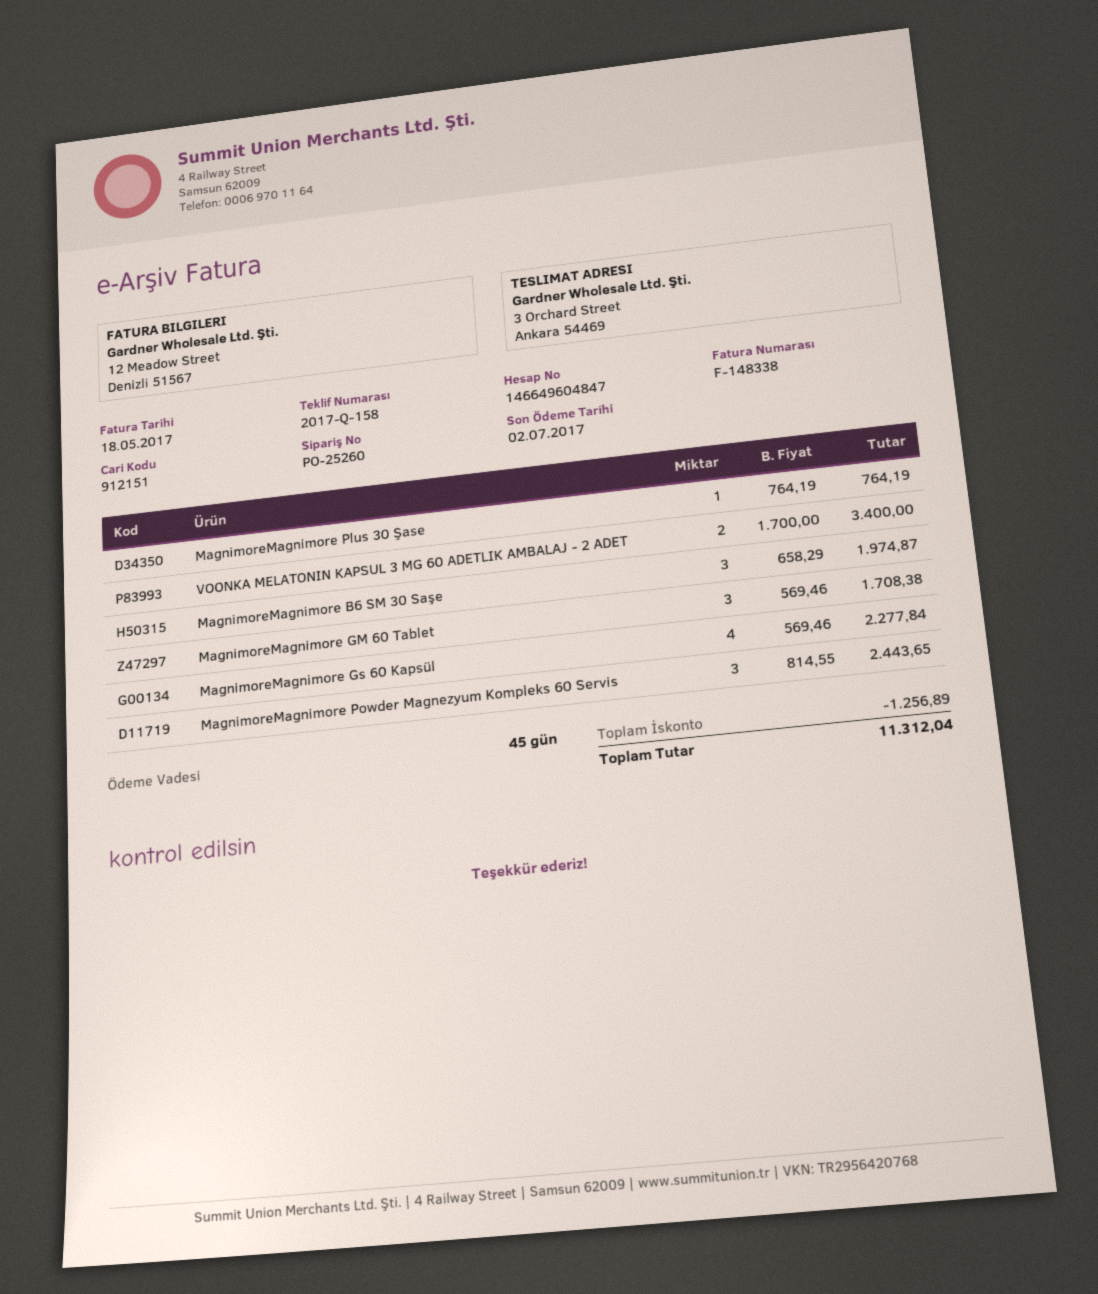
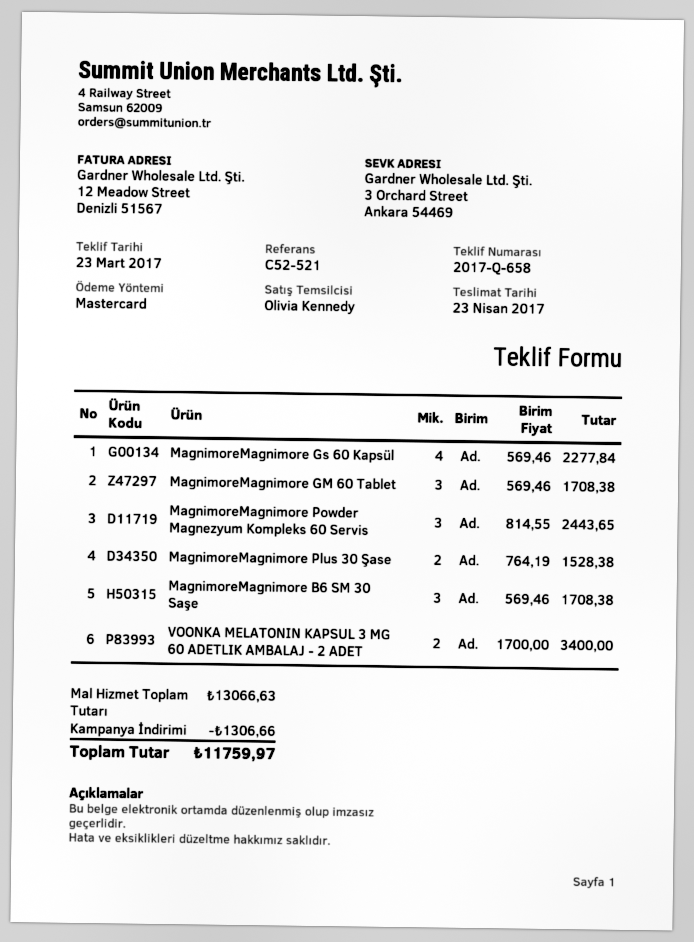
quote number: 2017-Q-158 -> 2017-Q-658
MagnimoreMagnimore Plus 30 Şase: 1 x 764.19 = 764.19 -> 2 x 764.19 = 1528.38
MagnimoreMagnimore B6 SM 30 Saşe: 3 x 658.29 = 1974.87 -> 3 x 569.46 = 1708.38
discount: 1256.89 -> 1306.66
total: 11312.04 -> 11759.97

